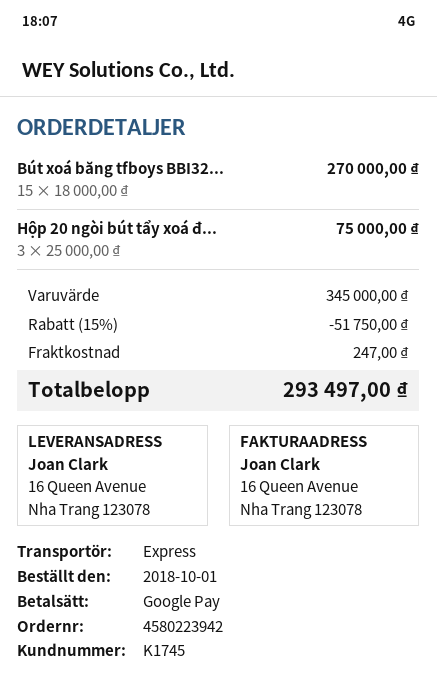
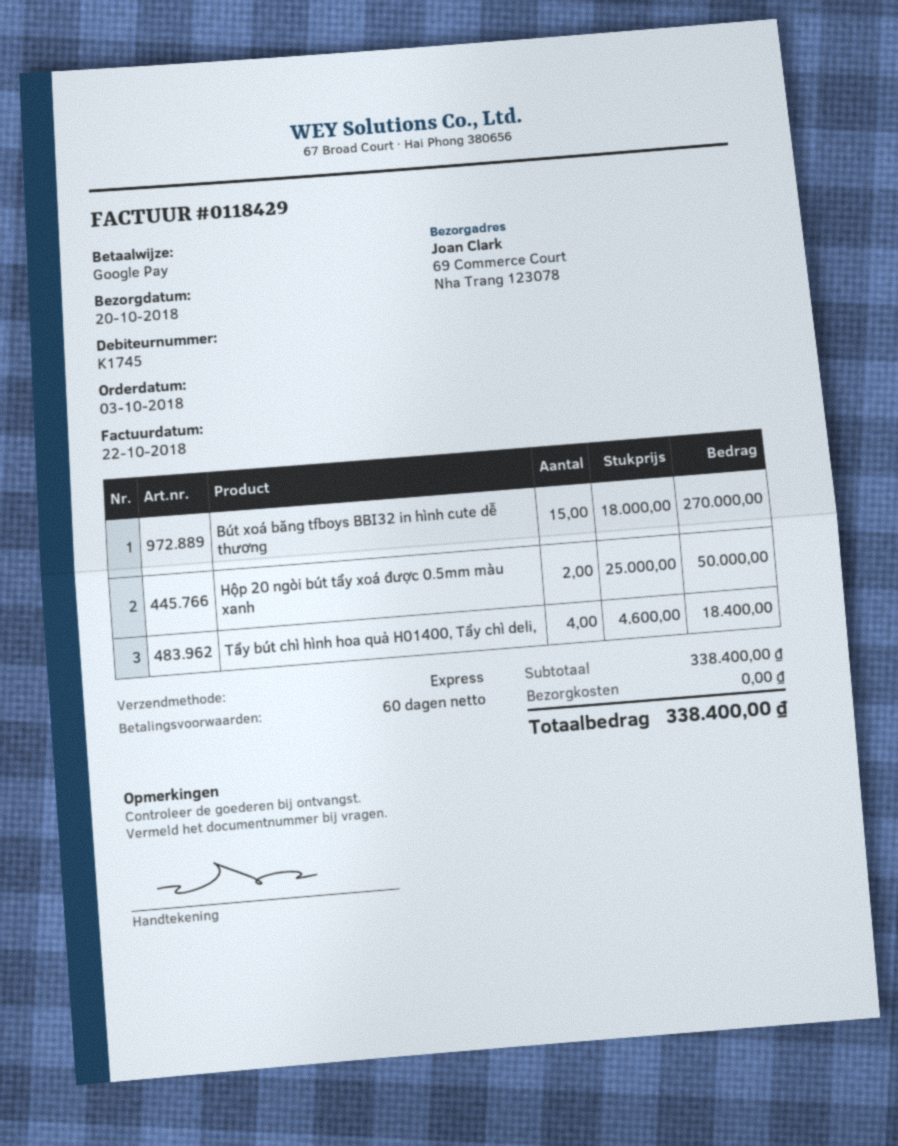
order date: 2018-10-01 -> 2018-10-03
ship to: 16 Queen Avenue, Nha Trang 123078 -> 69 Commerce Court, Nha Trang 123078
Hộp 20 ngòi bút tẩy xoá đ...: 3 x 25000.00 = 75000.00 -> 2 x 25000.00 = 50000.00
Tẩy bút chì hình hoa quả H01400, Tẩy chì deli,: none -> 4 x 4600.00 = 18400.00
subtotal: 345000.00 -> 338400.00
discount: 15% = 51750.00 -> none
shipping: 247.00 -> 0.00
total: 293497.00 -> 338400.00

